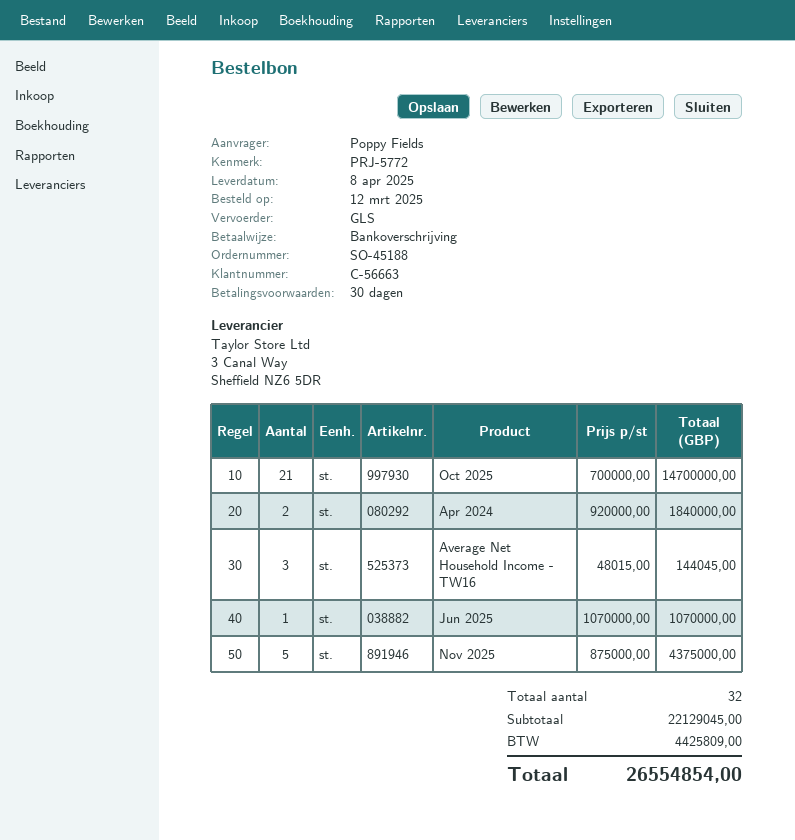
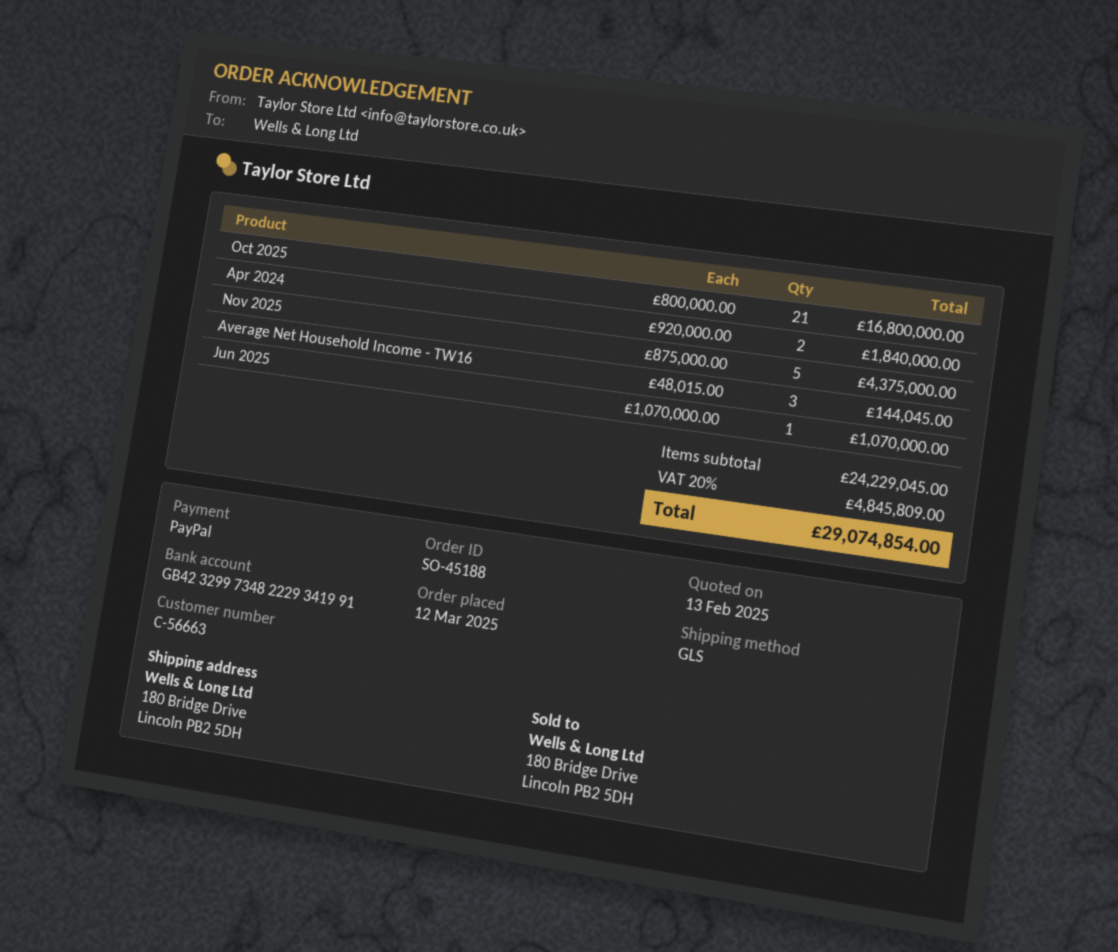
payment method: bank transfer -> PayPal
Oct 2025: 21 x 700000.00 = 14700000.00 -> 21 x 800000.00 = 16800000.00
subtotal: 22129045.00 -> 24229045.00
tax: 4425809.00 -> 4845809.00
total: 26554854.00 -> 29074854.00

